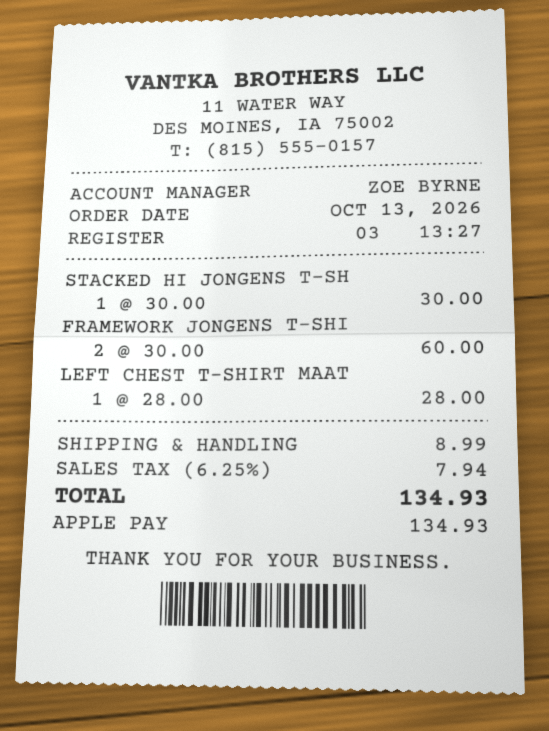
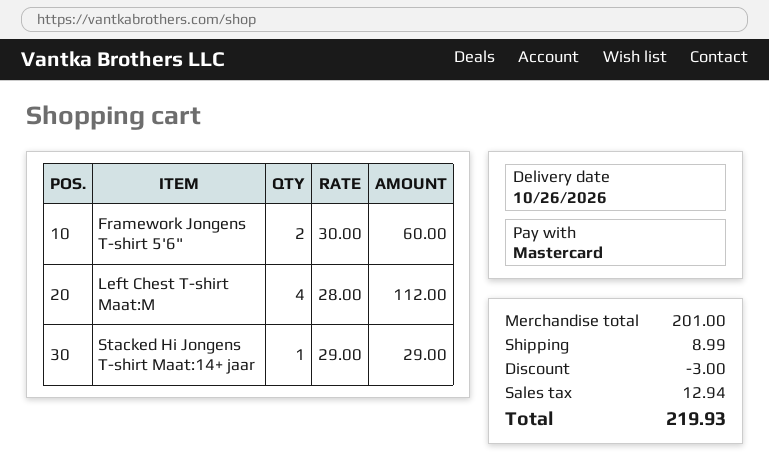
payment method: Apple Pay -> Mastercard
STACKED HI JONGENS T-SH: 1 x 30.00 = 30.00 -> 1 x 29.00 = 29.00
LEFT CHEST T-SHIRT MAAT: 1 x 28.00 = 28.00 -> 4 x 28.00 = 112.00
discount: none -> 3.00
tax: 7.94 -> 12.94
total: 134.93 -> 219.93

